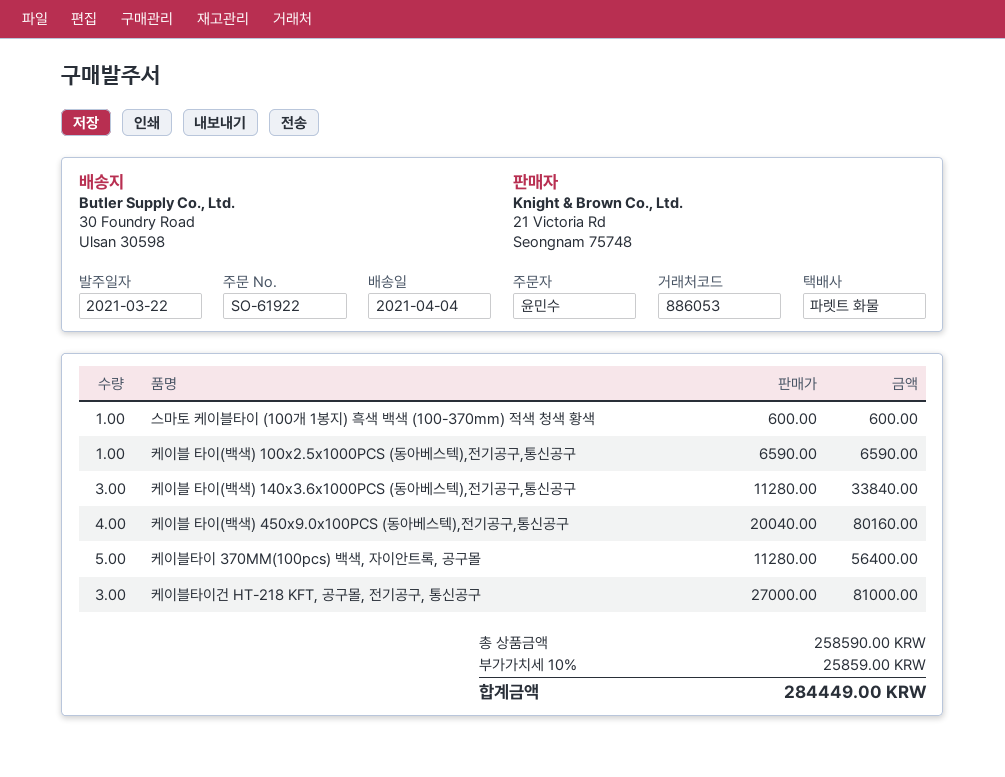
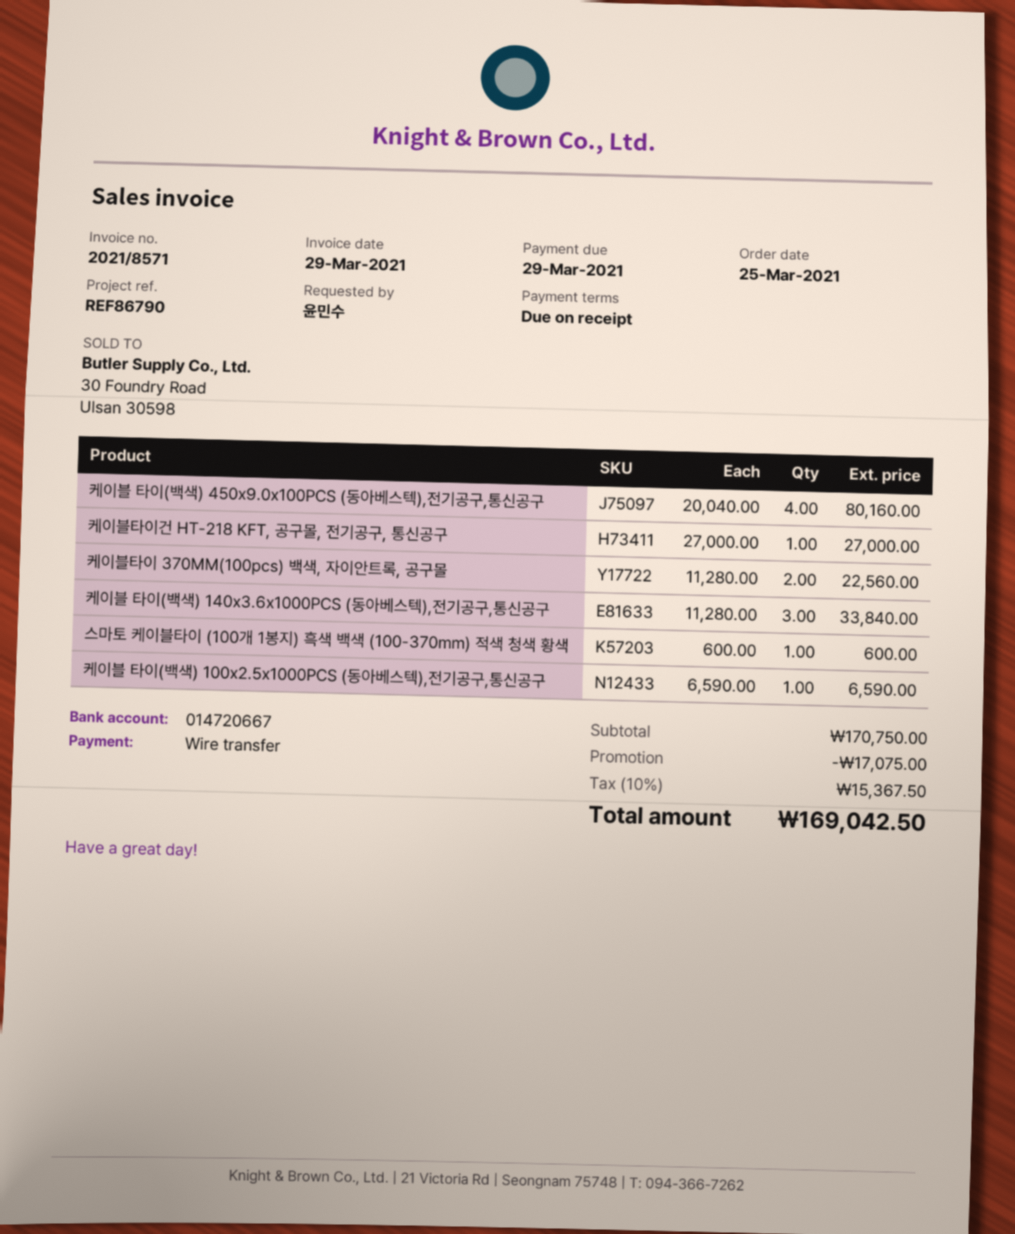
order date: 2021-03-22 -> 2021-03-25
케이블타이 370MM(100pcs) 백색, 자이안트록, 공구몰: 5 x 11280.00 = 56400.00 -> 2 x 11280.00 = 22560.00
케이블타이건 HT-218 KFT, 공구몰, 전기공구, 통신공구: 3 x 27000.00 = 81000.00 -> 1 x 27000.00 = 27000.00
subtotal: 258590.00 -> 170750.00
discount: none -> 17075.00
tax: 10% = 25859.00 -> 10% = 15367.50
total: 284449.00 -> 169042.50

